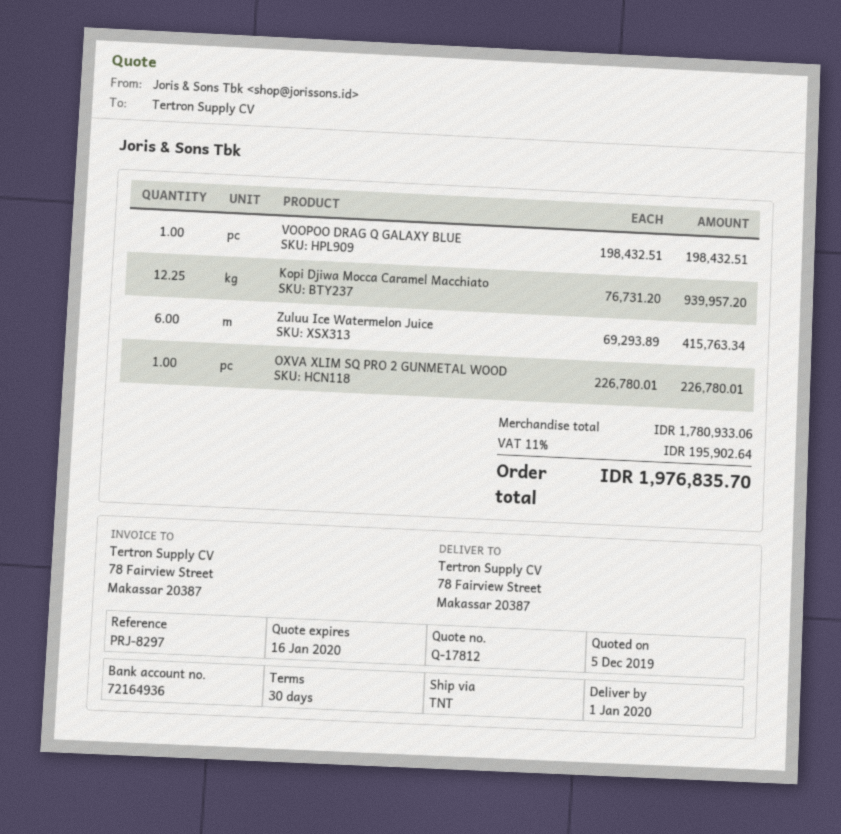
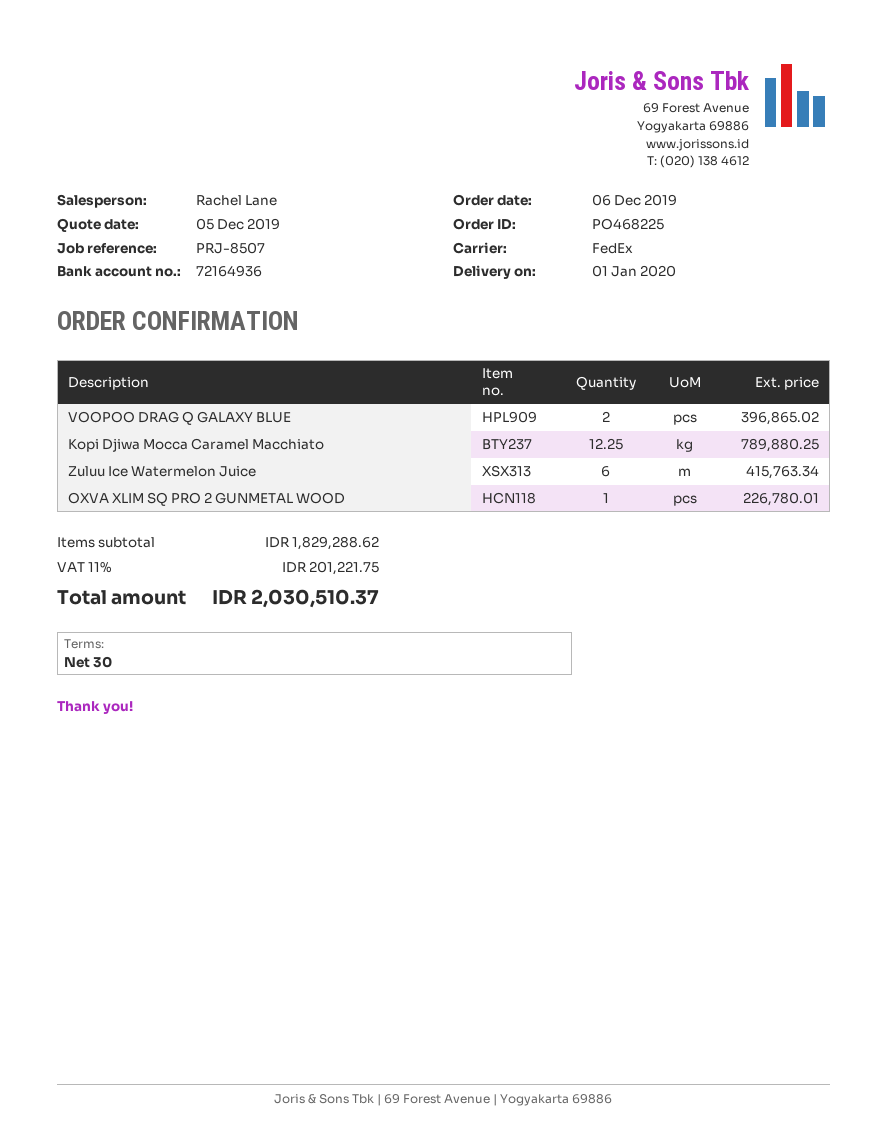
reference: PRJ-8297 -> PRJ-8507
shipping method: TNT -> FedEx
VOOPOO DRAG Q GALAXY BLUE: 1 for 198432.51 -> 2 for 396865.02
Kopi Djiwa Mocca Caramel Macchiato: 12.25 for 939957.20 -> 12.25 for 789880.25
subtotal: 1780933.06 -> 1829288.62
tax: 11% = 195902.64 -> 11% = 201221.75
total: 1976835.70 -> 2030510.37

